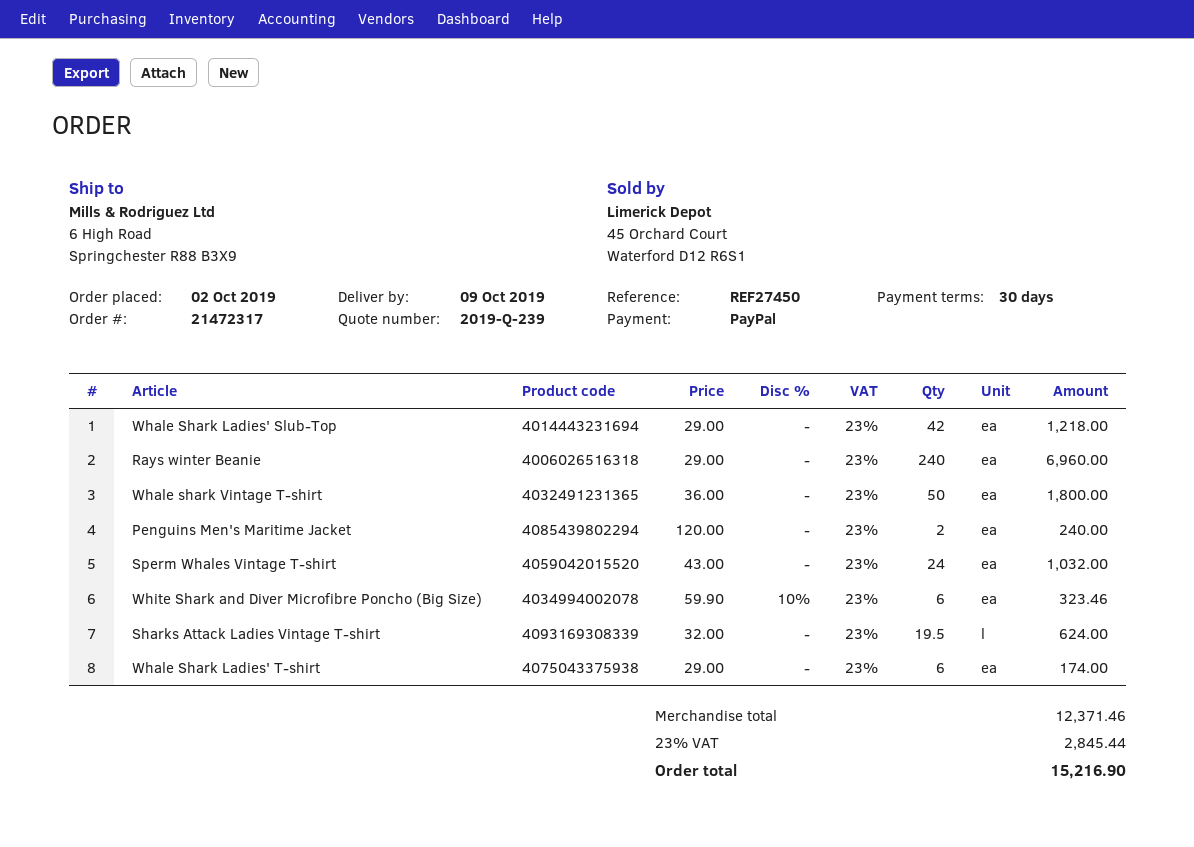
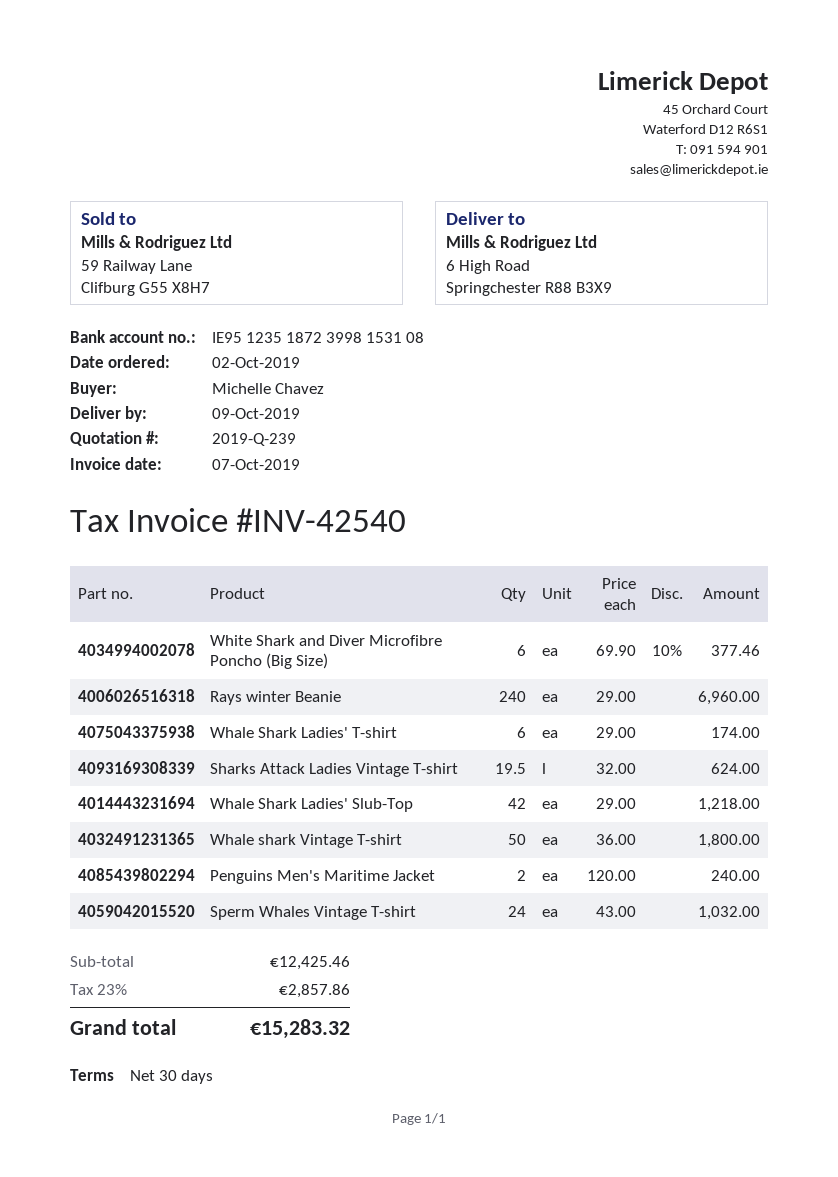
White Shark and Diver Microfibre Poncho (Big Size): 6 x 59.90 - 10% = 323.46 -> 6 x 69.90 - 10% = 377.46
subtotal: 12371.46 -> 12425.46
tax: 23% = 2845.44 -> 23% = 2857.86
total: 15216.90 -> 15283.32

